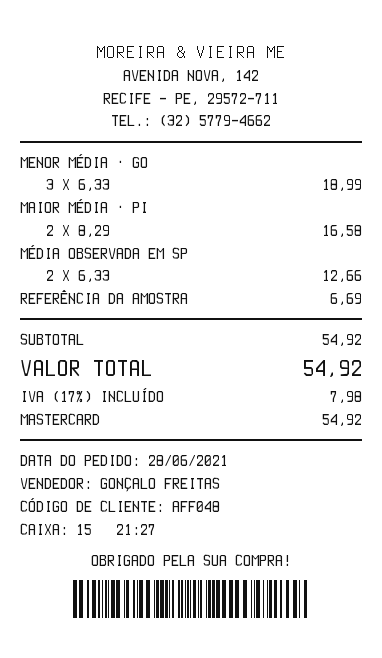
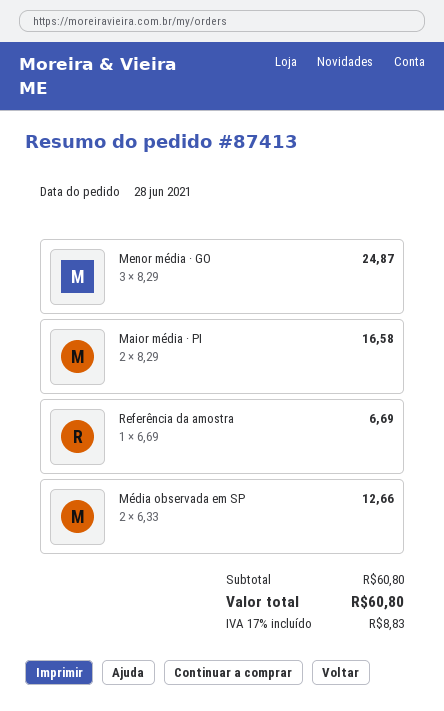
MENOR MÉDIA · GO: 3 x 6.33 = 18.99 -> 3 x 8.29 = 24.87
subtotal: 54.92 -> 60.80
tax: 17% = 7.98 -> 17% = 8.83
total: 54.92 -> 60.80

